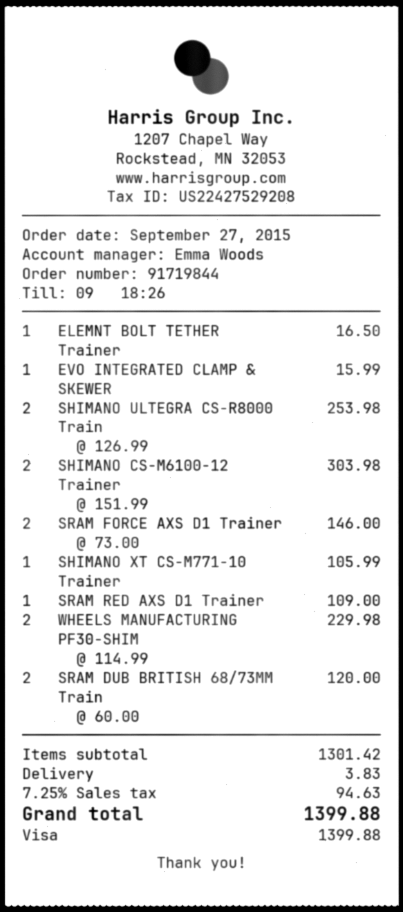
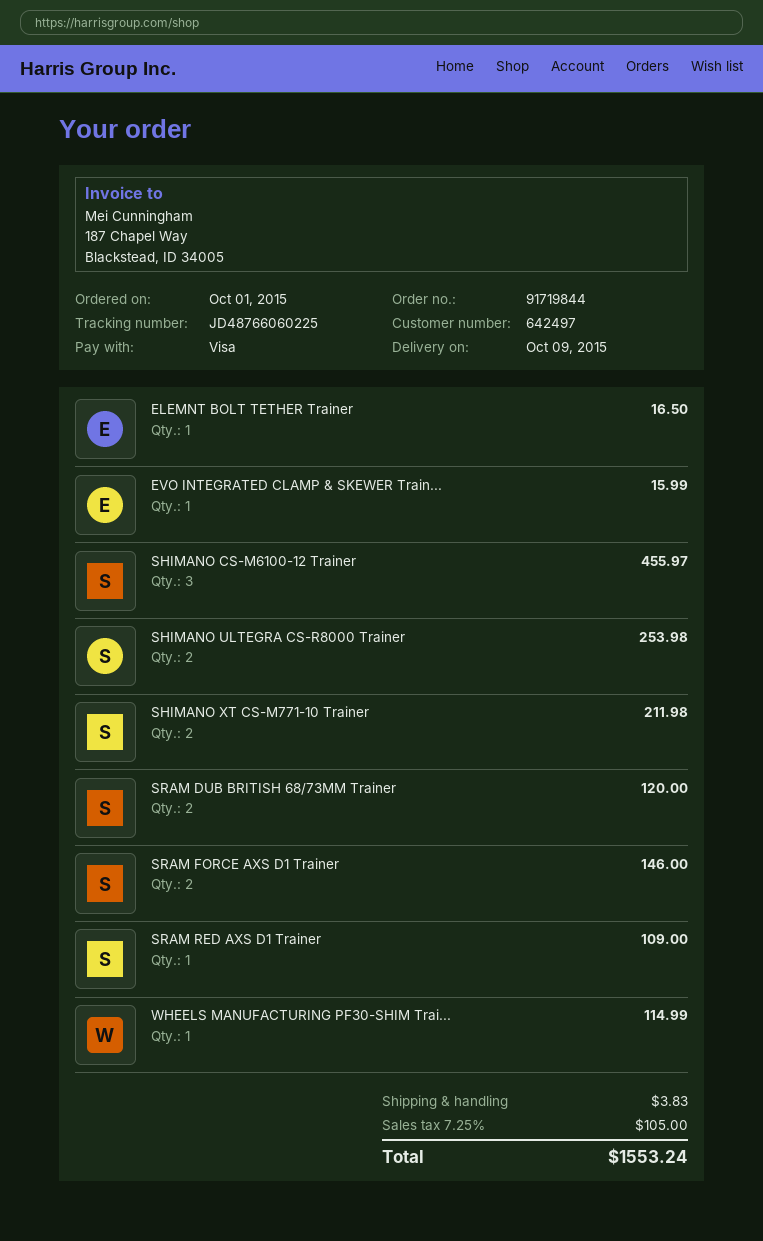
order date: 2015-09-27 -> 2015-10-01
SHIMANO CS-M6100-12 Trainer: 2 for 303.98 -> 3 for 455.97
SHIMANO XT CS-M771-10 Trainer: 1 for 105.99 -> 2 for 211.98
WHEELS MANUFACTURING PF30-SHIM: 2 for 229.98 -> 1 for 114.99
tax: 7.25% = 94.63 -> 7.25% = 105.00
total: 1399.88 -> 1553.24

